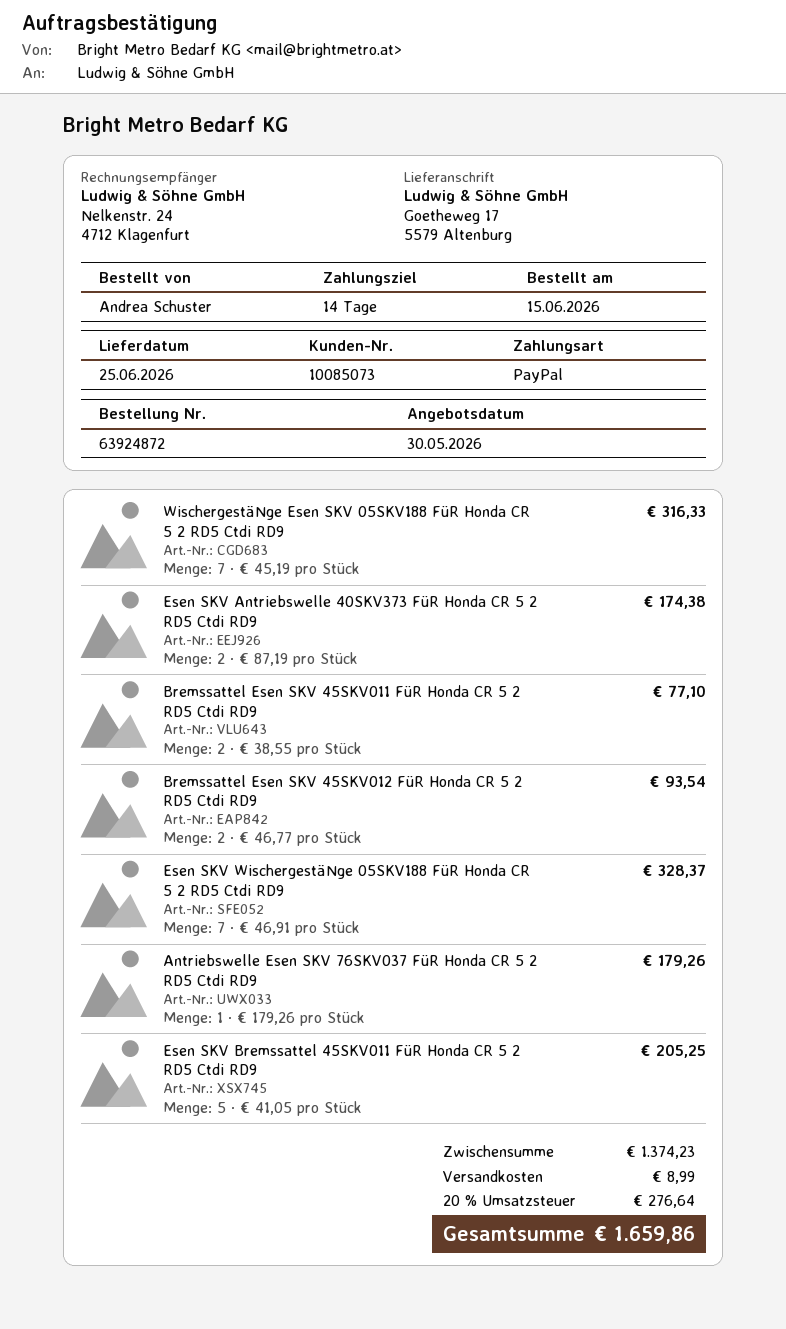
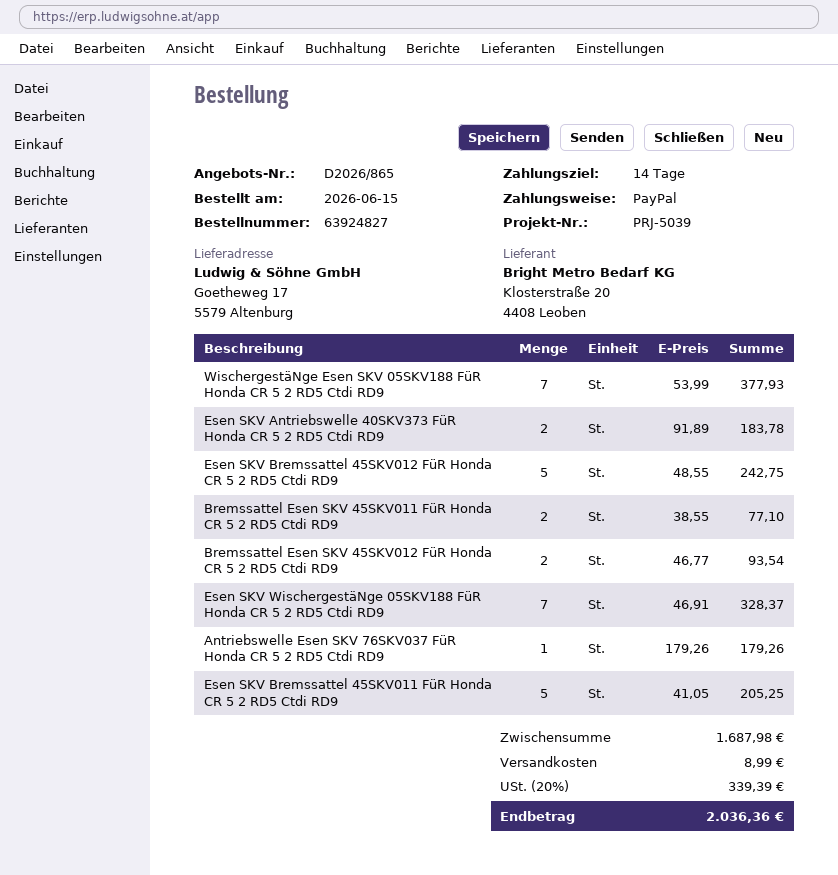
order number: 63924872 -> 63924827
WischergestäNge Esen SKV 05SKV188 FüR Honda CR 5 2 RD5 Ctdi RD9: 7 x 45.19 = 316.33 -> 7 x 53.99 = 377.93
Esen SKV Antriebswelle 40SKV373 FüR Honda CR 5 2 RD5 Ctdi RD9: 2 x 87.19 = 174.38 -> 2 x 91.89 = 183.78
Esen SKV Bremssattel 45SKV012 FüR Honda CR 5 2 RD5 Ctdi RD9: none -> 5 x 48.55 = 242.75
subtotal: 1374.23 -> 1687.98
tax: 20% = 276.64 -> 20% = 339.39
total: 1659.86 -> 2036.36

